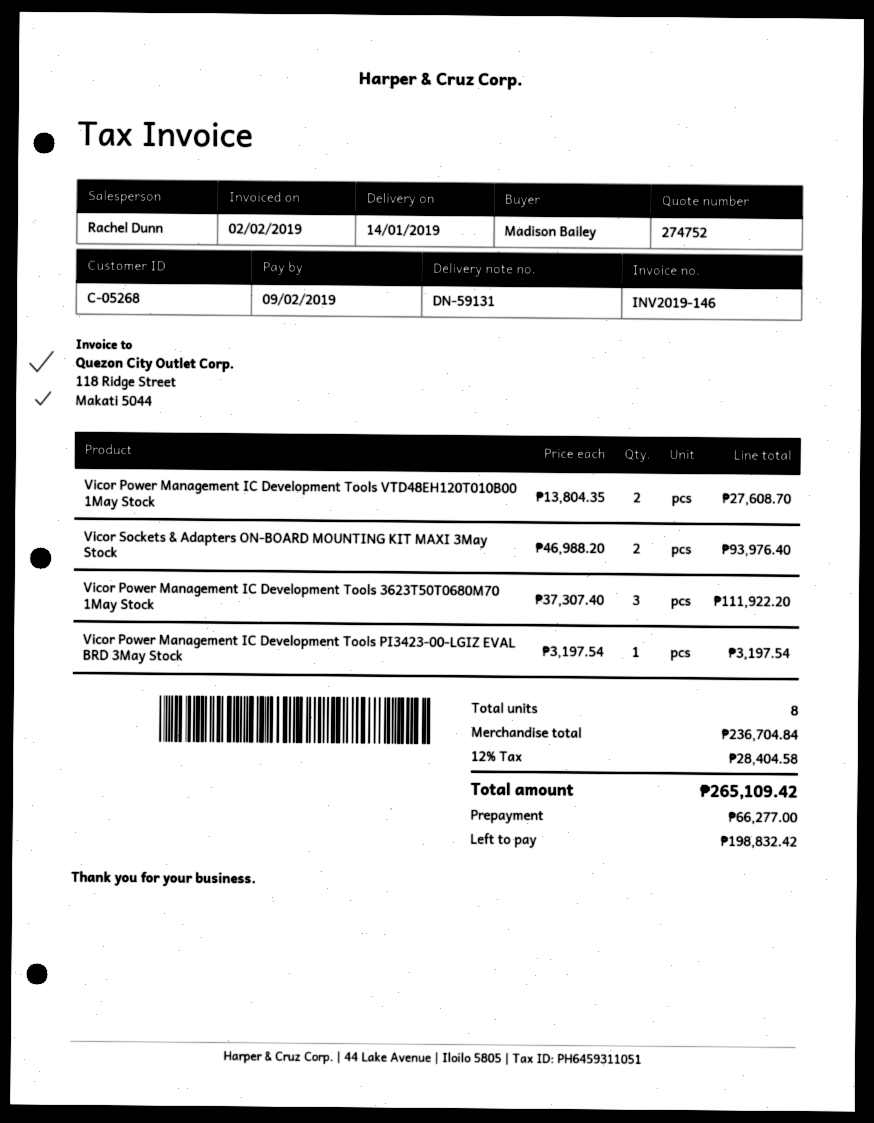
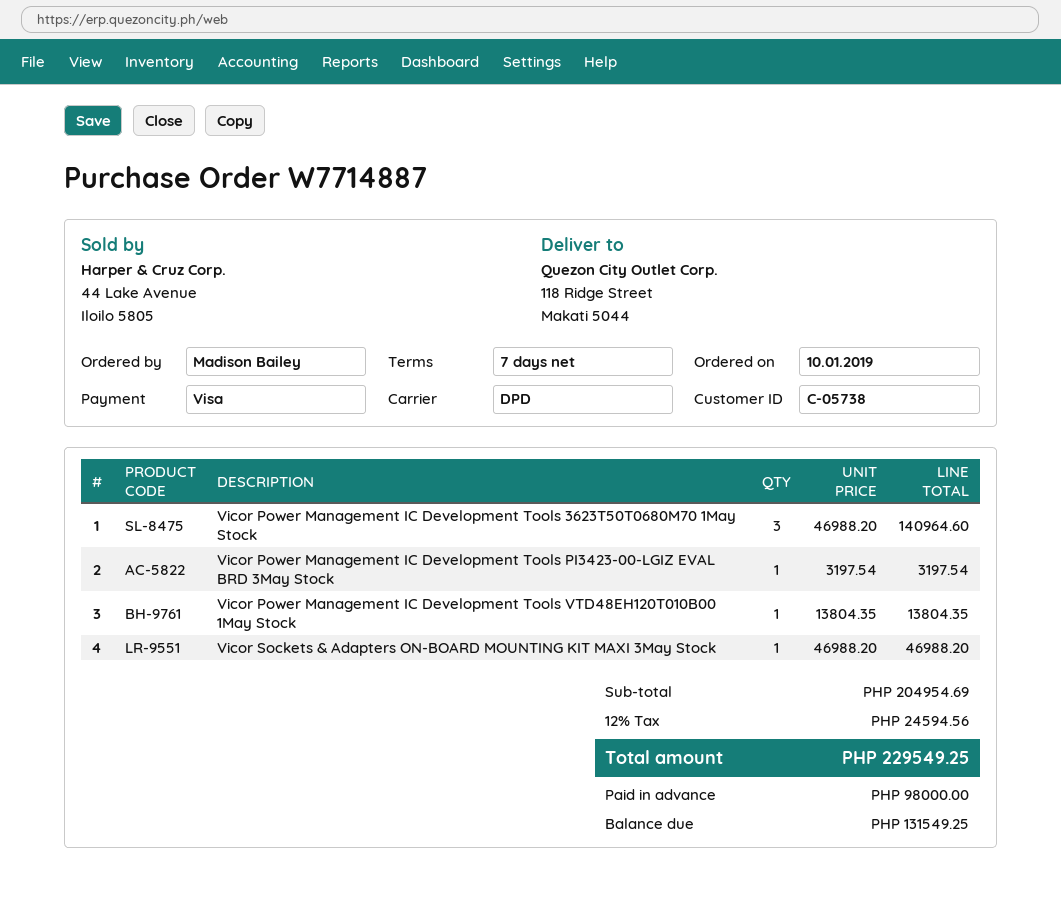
customer number: C-05268 -> C-05738
Vicor Power Management IC Development Tools VTD48EH120T010B00 1May Stock: 2 x 13804.35 = 27608.70 -> 1 x 13804.35 = 13804.35
Vicor Sockets & Adapters ON-BOARD MOUNTING KIT MAXI 3May Stock: 2 x 46988.20 = 93976.40 -> 1 x 46988.20 = 46988.20
Vicor Power Management IC Development Tools 3623T50T0680M70 1May Stock: 3 x 37307.40 = 111922.20 -> 3 x 46988.20 = 140964.60
subtotal: 236704.84 -> 204954.69
tax: 12% = 28404.58 -> 12% = 24594.56
total: 265109.42 -> 229549.25
deposit: 66277.00 -> 98000.00
balance: 198832.42 -> 131549.25

